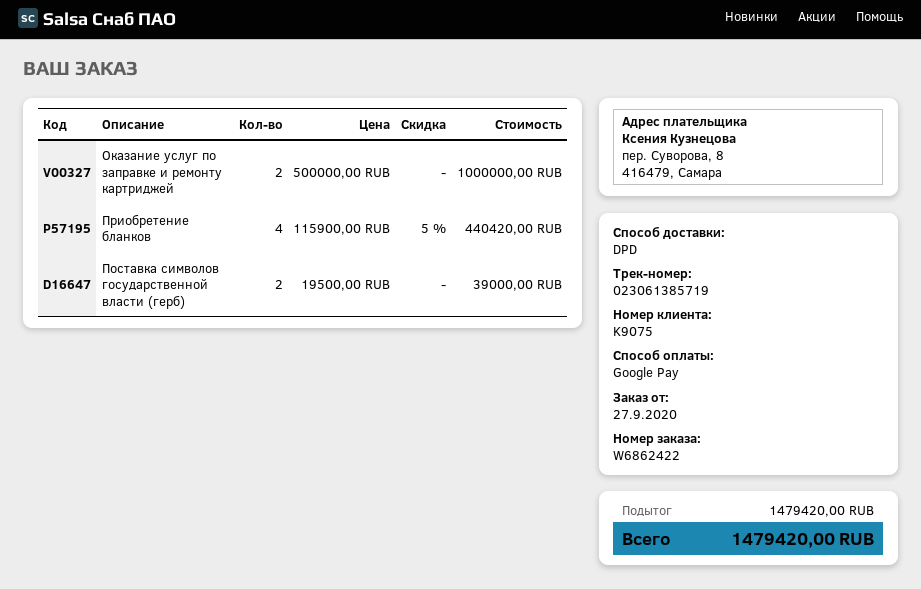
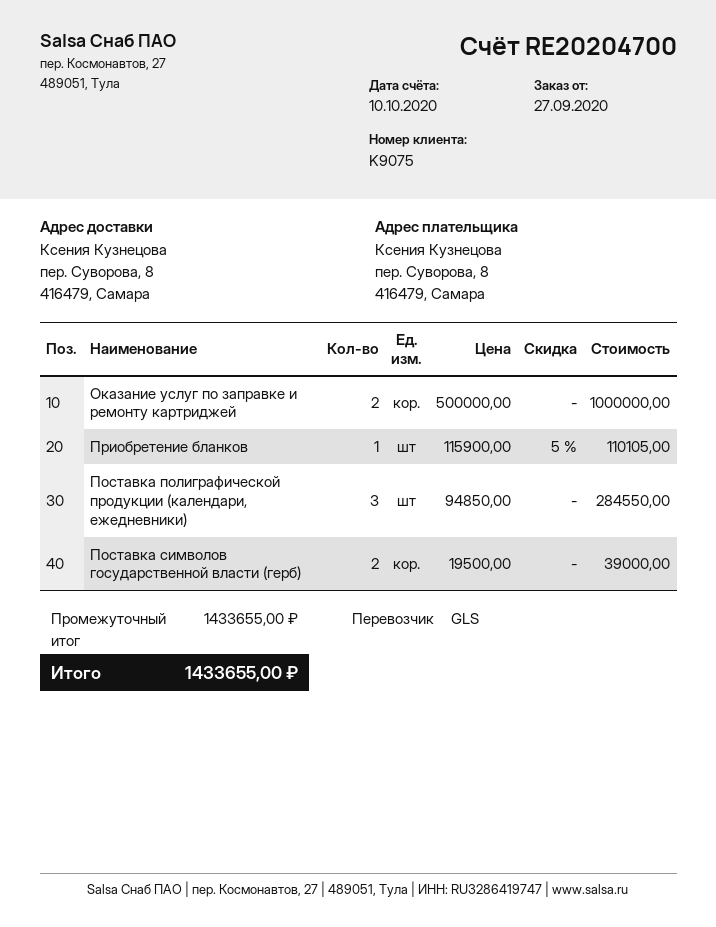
shipping method: DPD -> GLS
Приобретение бланков: 4 x 115900.00 - 5% = 440420.00 -> 1 x 115900.00 - 5% = 110105.00
Поставка полиграфической продукции (календари, ежедневники): none -> 3 x 94850.00 = 284550.00
subtotal: 1479420.00 -> 1433655.00
total: 1479420.00 -> 1433655.00

